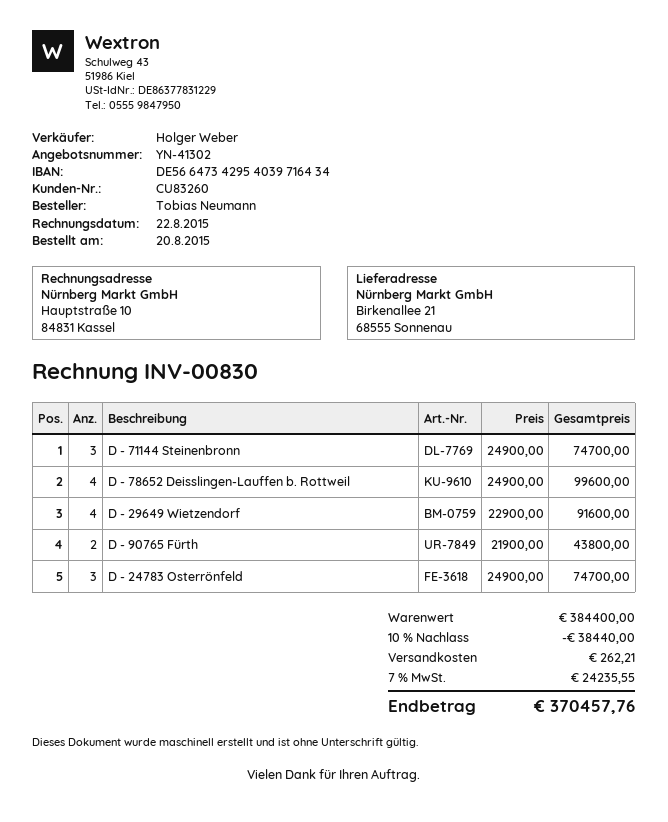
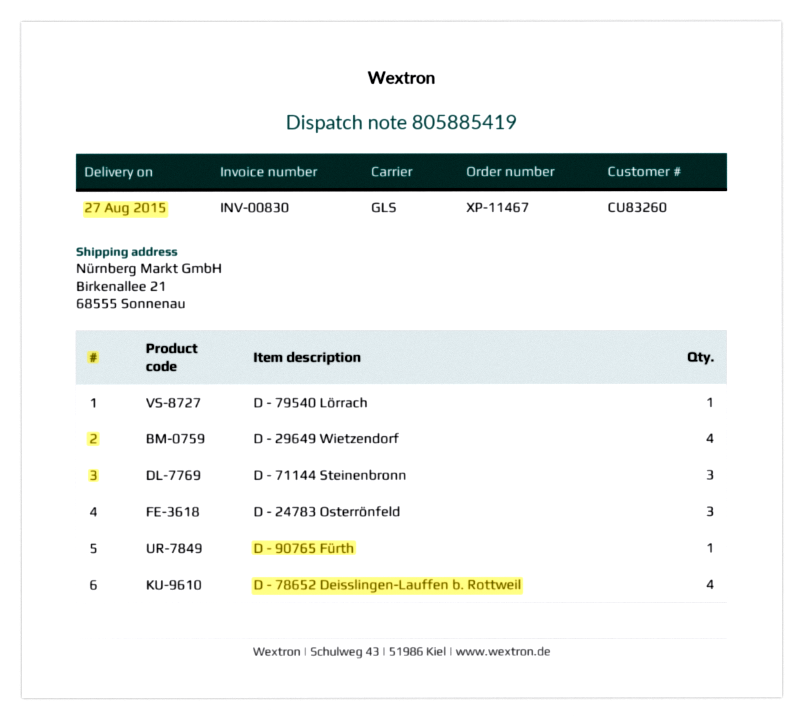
D - 90765 Fürth: 2 -> 1
D - 79540 Lörrach: none -> 1

